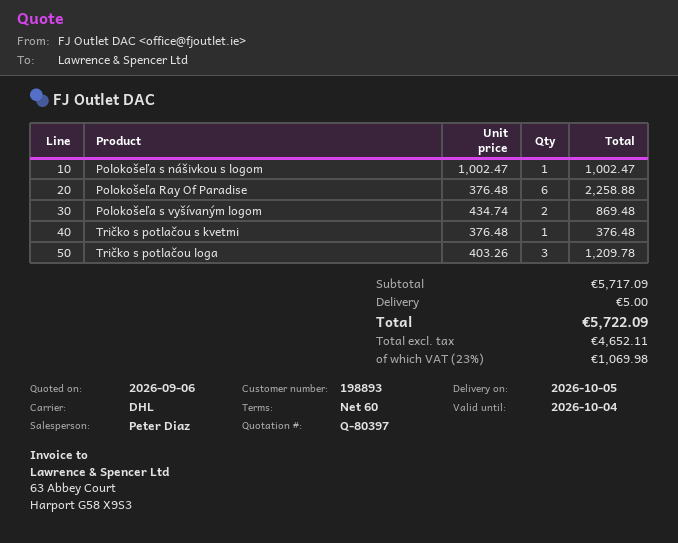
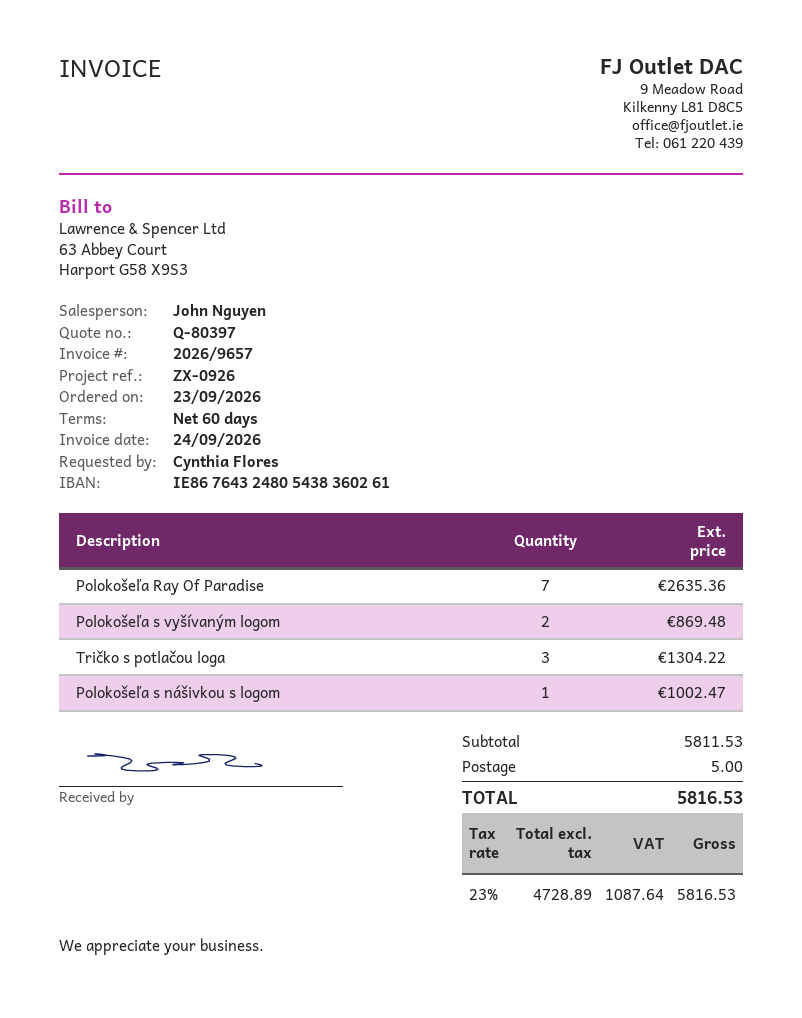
sales rep: Peter Diaz -> John Nguyen
Polokošeľa Ray Of Paradise: 6 for 2258.88 -> 7 for 2635.36
Tričko s potlačou s kvetmi: 1 for 376.48 -> none
Tričko s potlačou loga: 3 for 1209.78 -> 3 for 1304.22
subtotal: 5717.09 -> 5811.53
net: 4652.11 -> 4728.89
tax: 23% = 1069.98 -> 23% = 1087.64
total: 5722.09 -> 5816.53

